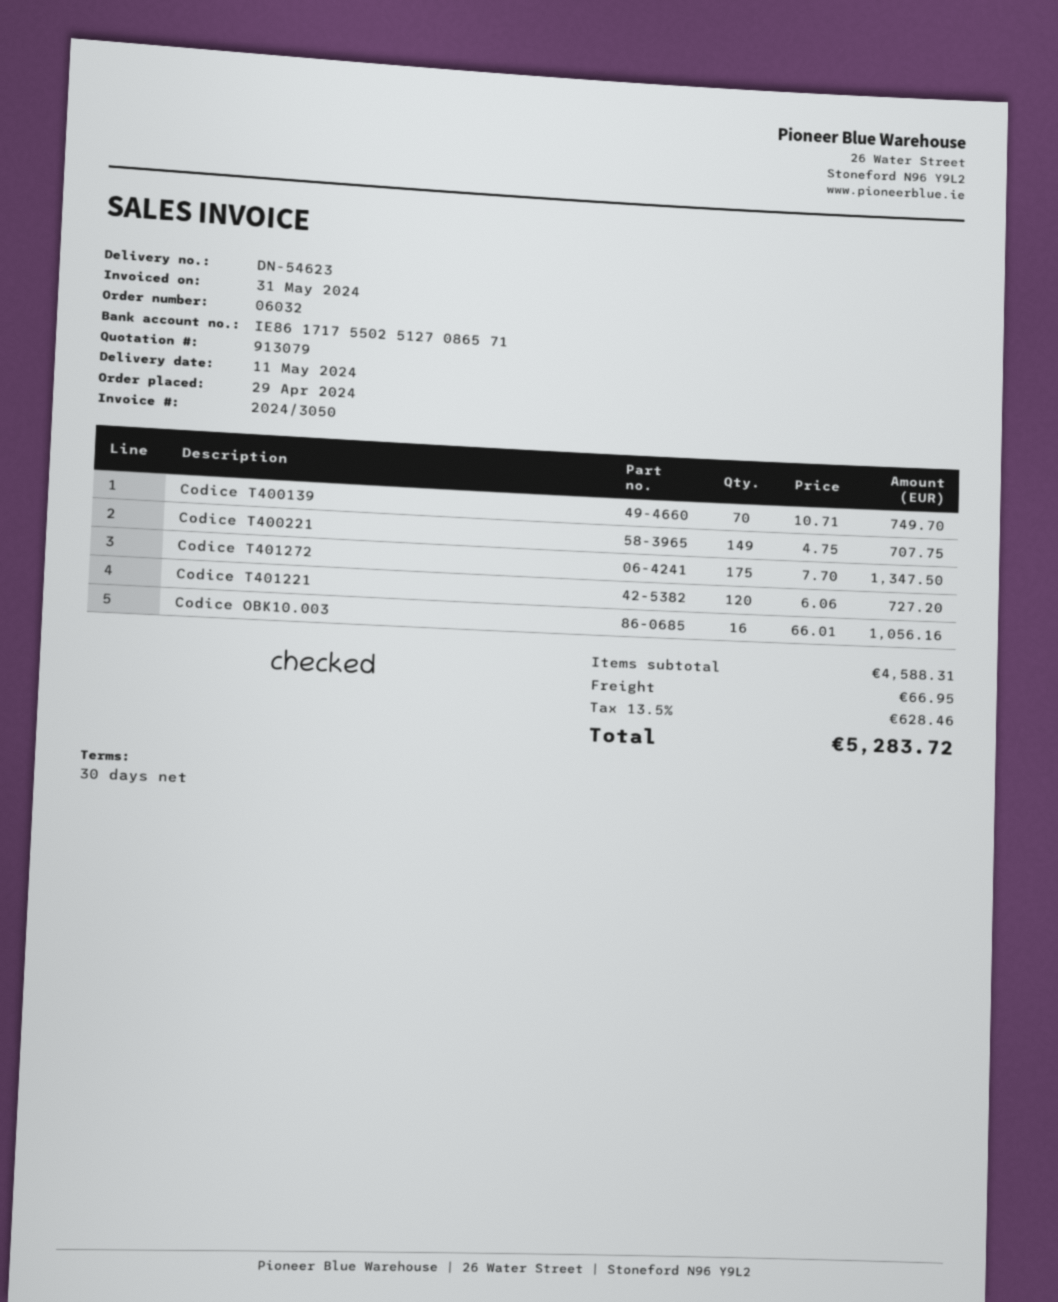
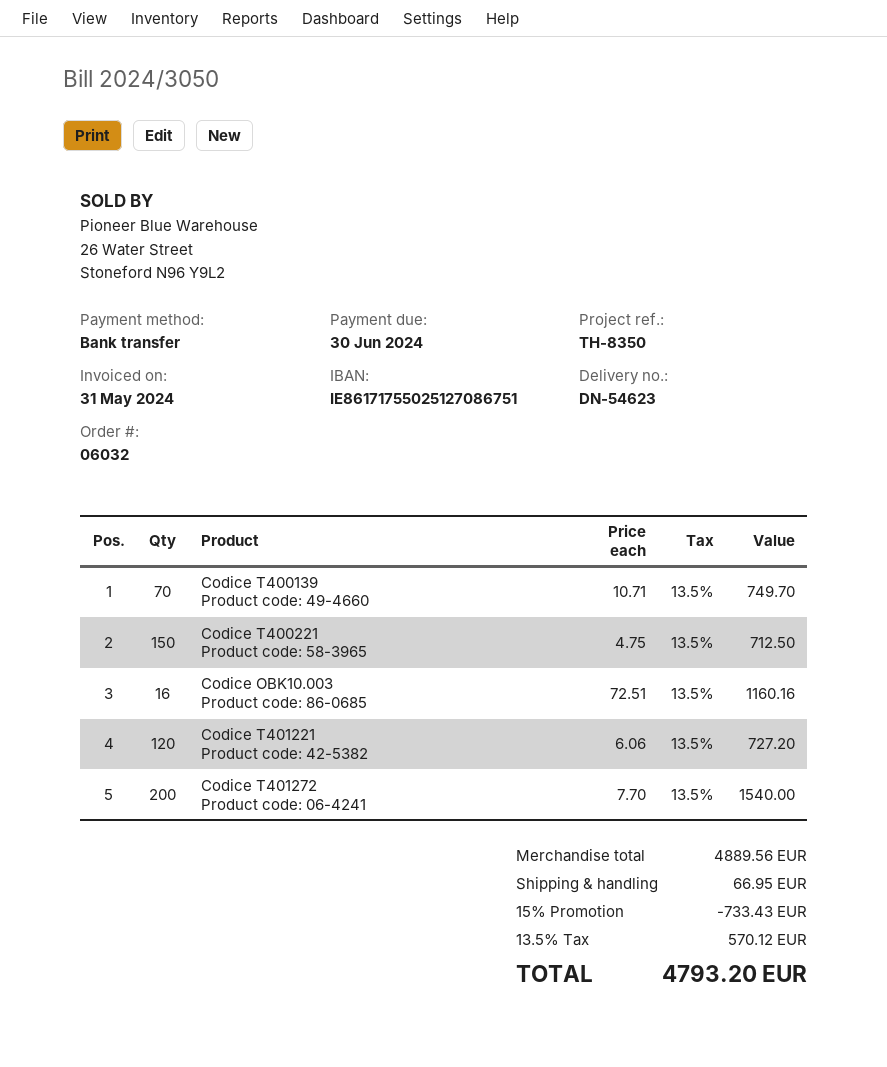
bank account: IE86171755025127086571 -> IE86171755025127086751
Codice T400221: 149 x 4.75 = 707.75 -> 150 x 4.75 = 712.50
Codice T401272: 175 x 7.70 = 1347.50 -> 200 x 7.70 = 1540.00
Codice OBK10.003: 16 x 66.01 = 1056.16 -> 16 x 72.51 = 1160.16
subtotal: 4588.31 -> 4889.56
discount: none -> 15% = 733.43
tax: 13.5% = 628.46 -> 13.5% = 570.12
total: 5283.72 -> 4793.20

